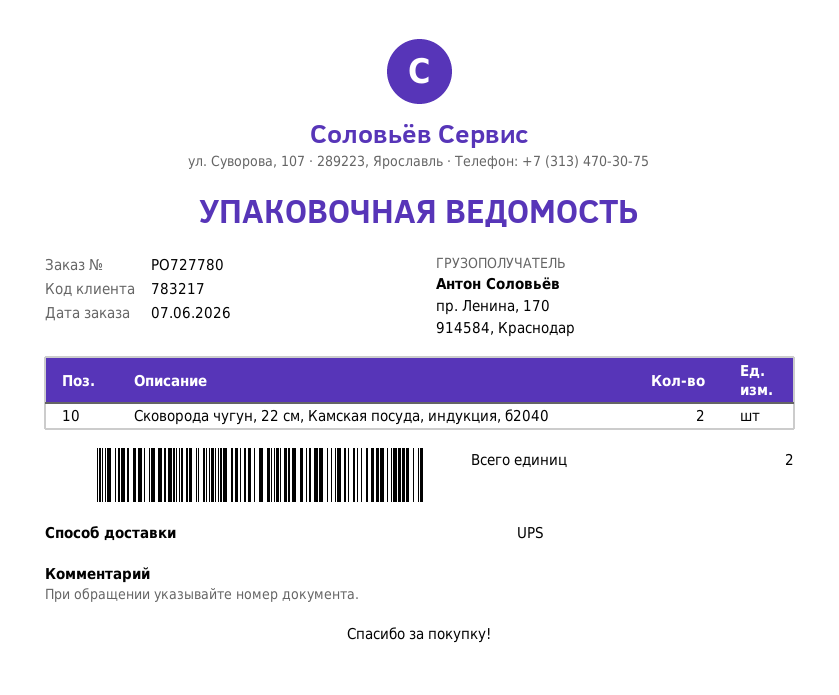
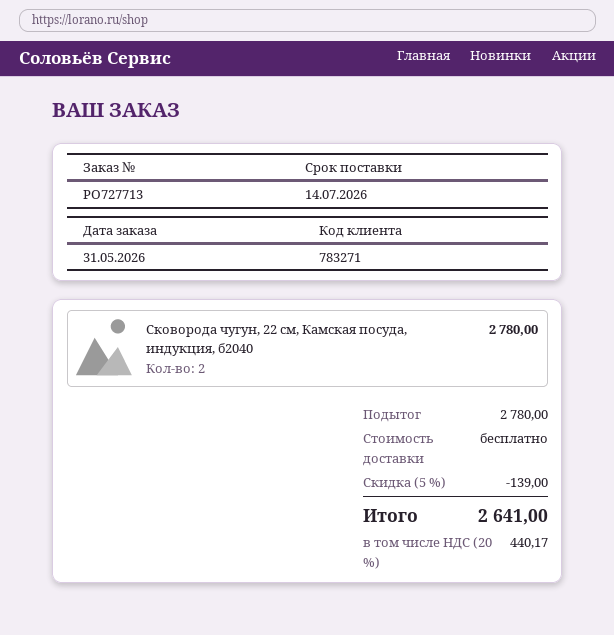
order number: PO727780 -> PO727713
order date: 2026-06-07 -> 2026-05-31
customer number: 783217 -> 783271

